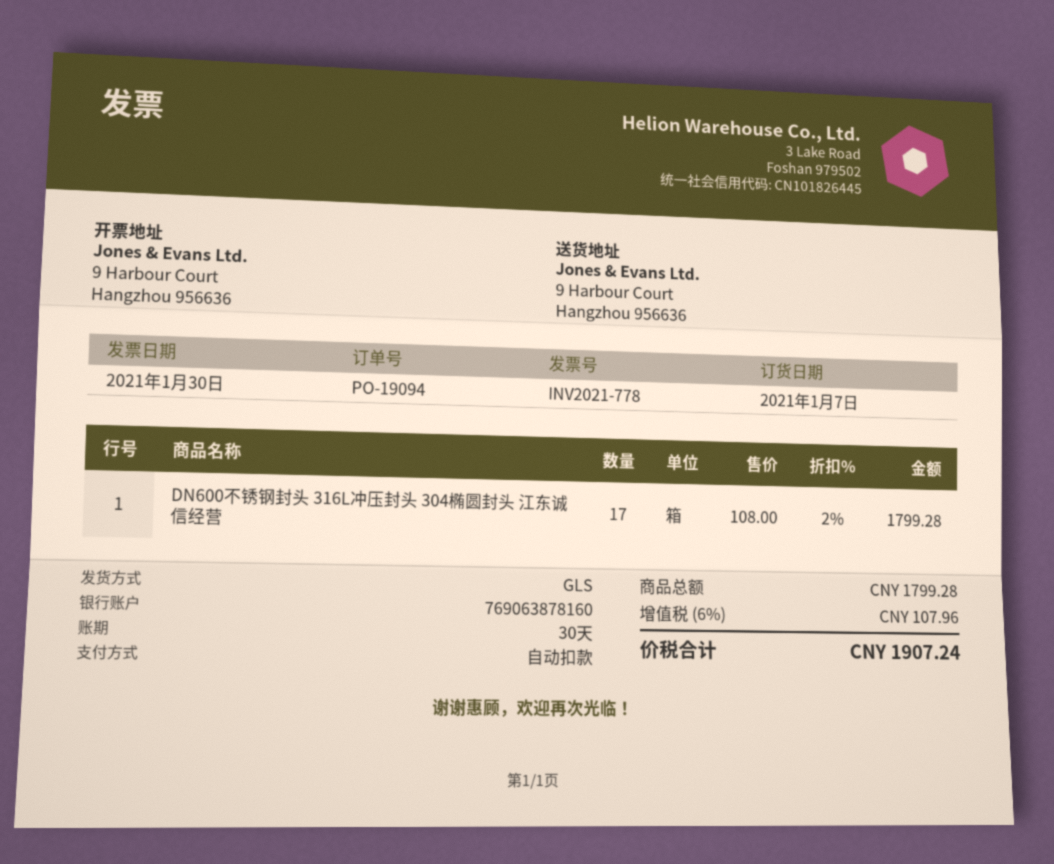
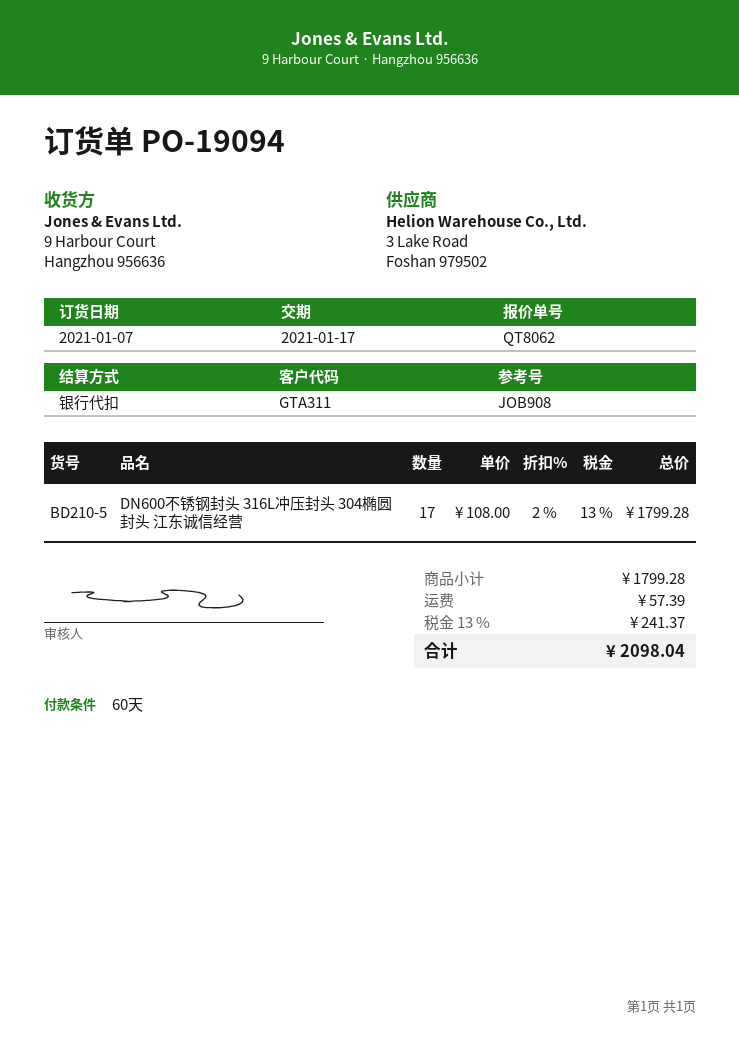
payment terms: 30 days -> 60 days
shipping: none -> 57.39
tax: 6% = 107.96 -> 13% = 241.37
total: 1907.24 -> 2098.04

